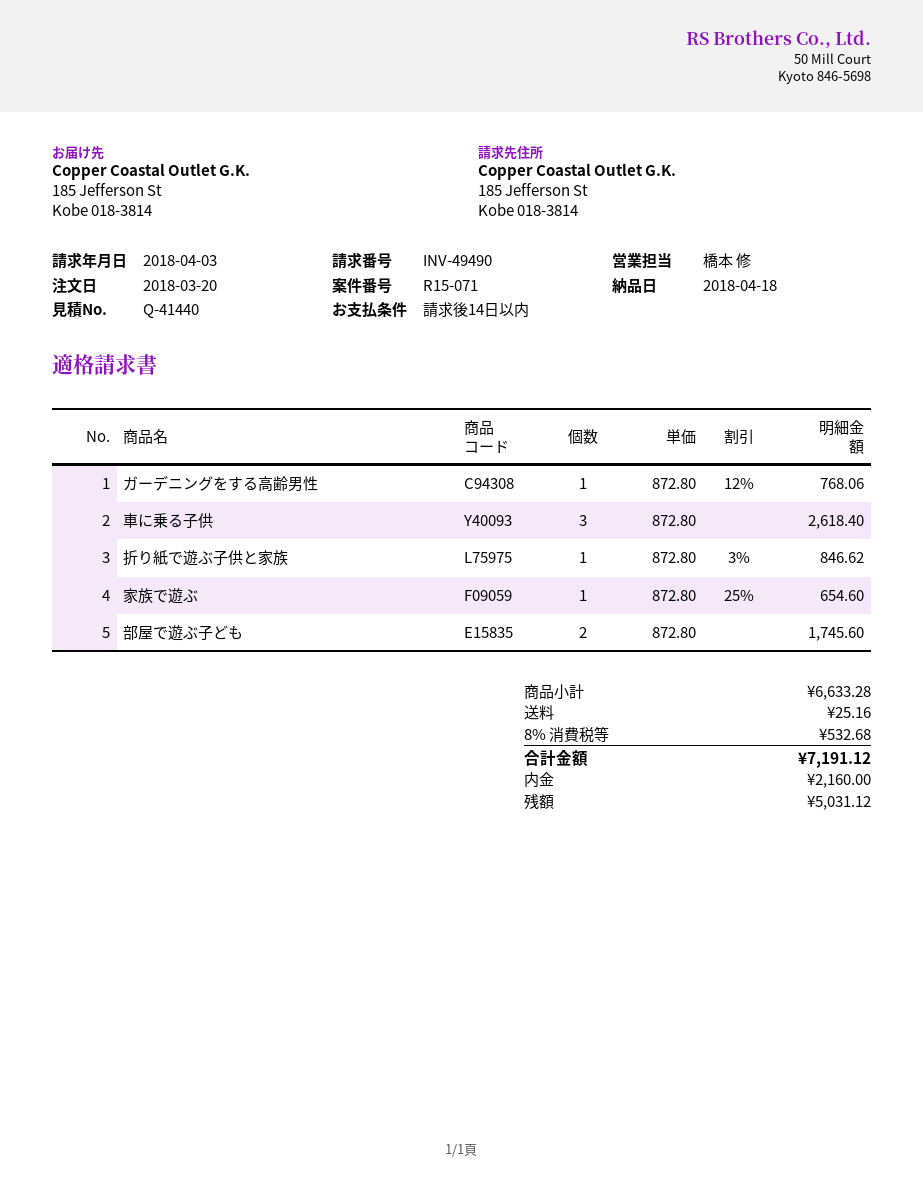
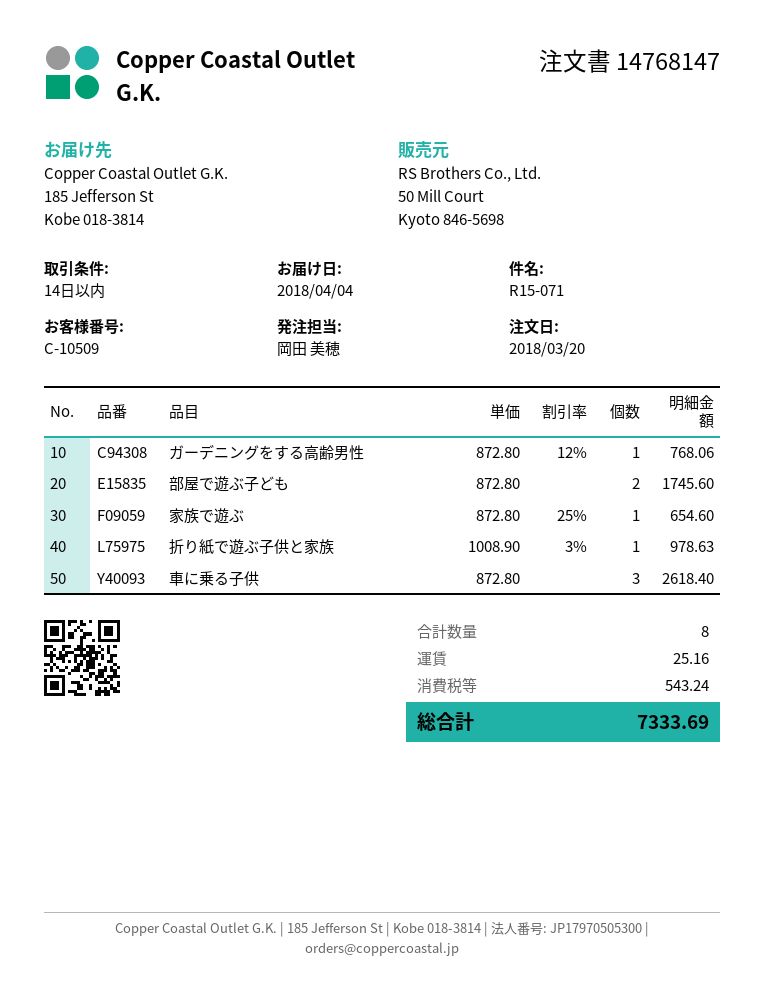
delivery date: 2018-04-18 -> 2018-04-04
折り紙で遊ぶ子供と家族: 1 x 872.80 - 3% = 846.62 -> 1 x 1008.90 - 3% = 978.63
tax: 532.68 -> 543.24
total: 7191.12 -> 7333.69

